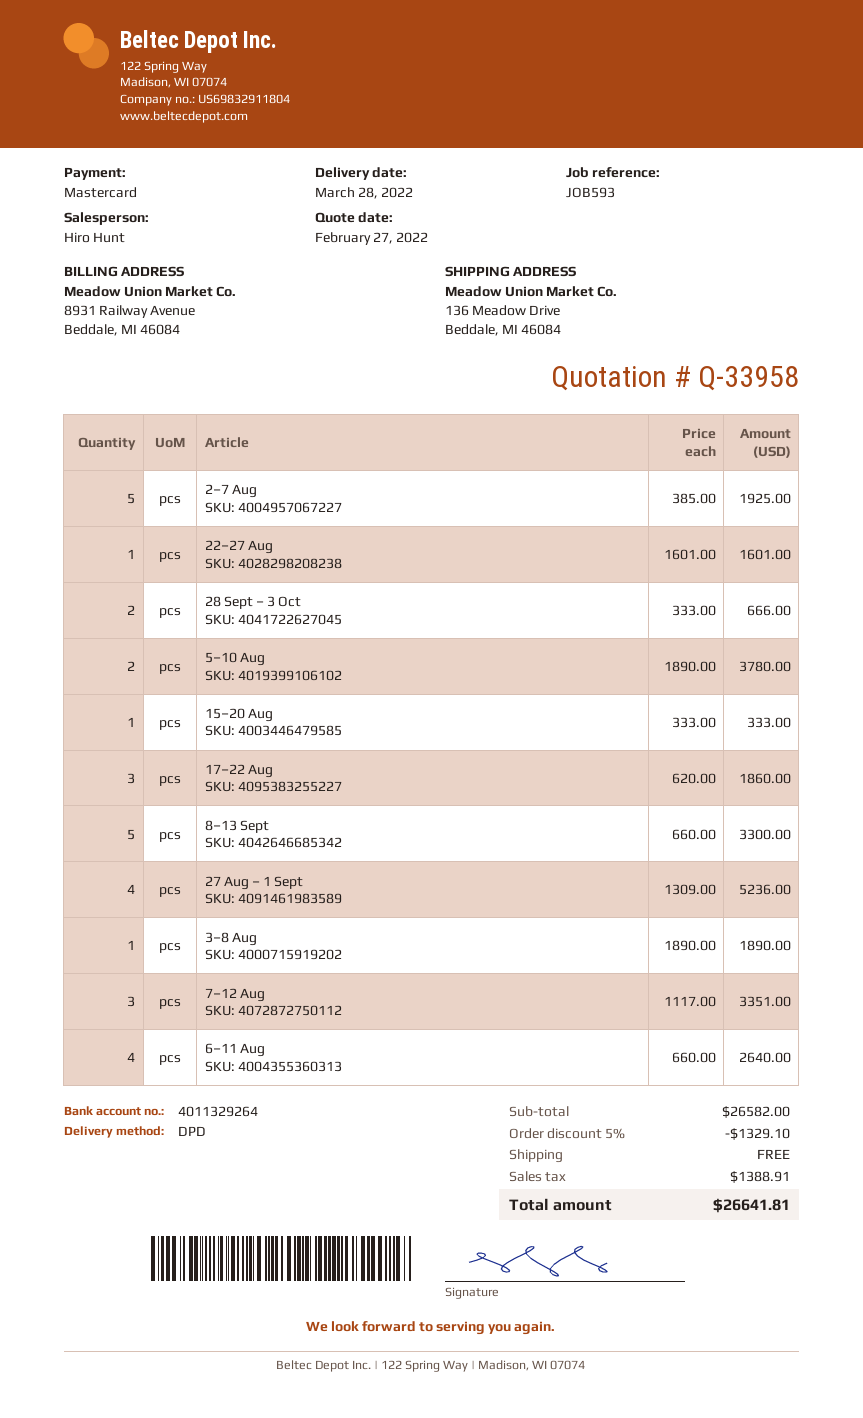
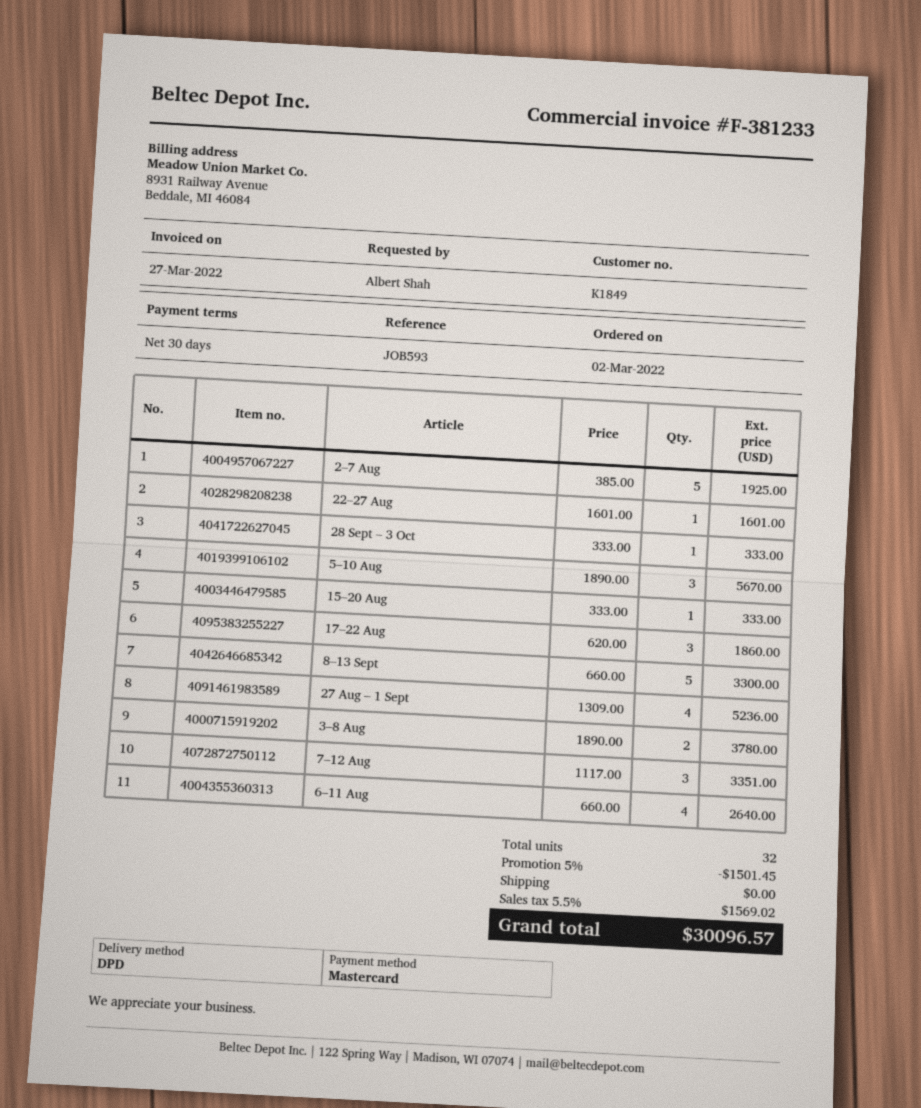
28 Sept – 3 Oct: 2 x 333.00 = 666.00 -> 1 x 333.00 = 333.00
5–10 Aug: 2 x 1890.00 = 3780.00 -> 3 x 1890.00 = 5670.00
3–8 Aug: 1 x 1890.00 = 1890.00 -> 2 x 1890.00 = 3780.00
discount: 5% = 1329.10 -> 5% = 1501.45
tax: 1388.91 -> 1569.02
total: 26641.81 -> 30096.57

